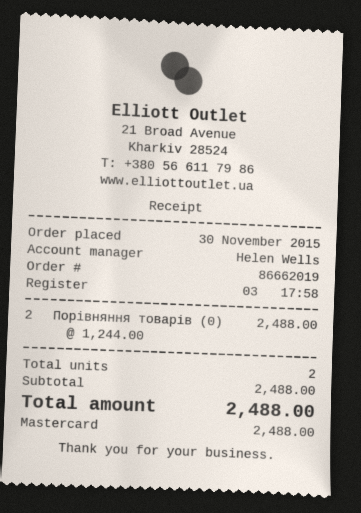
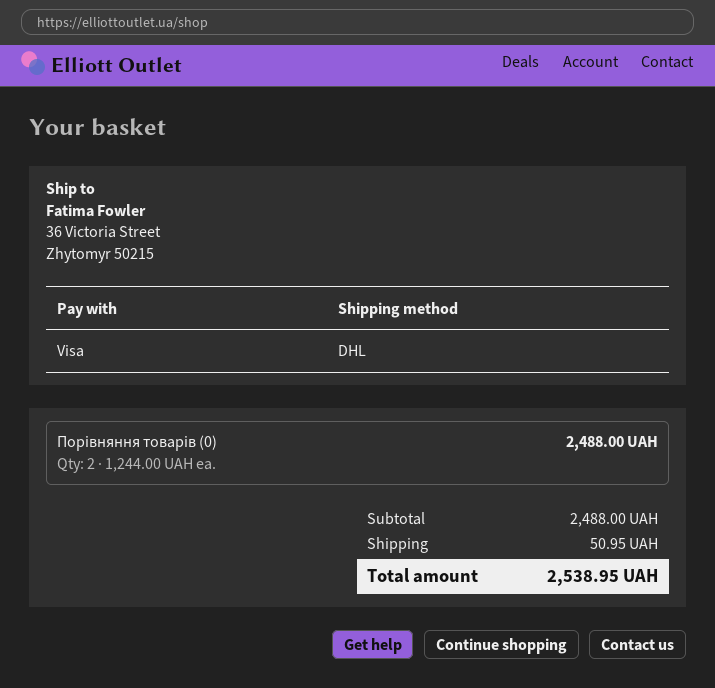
payment method: Mastercard -> Visa
shipping: none -> 50.95
total: 2488.00 -> 2538.95

